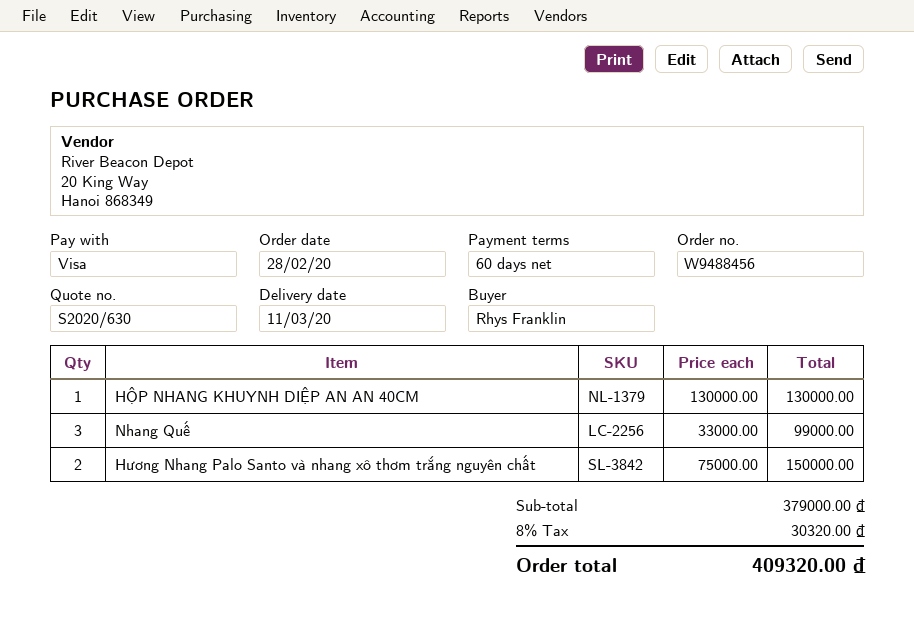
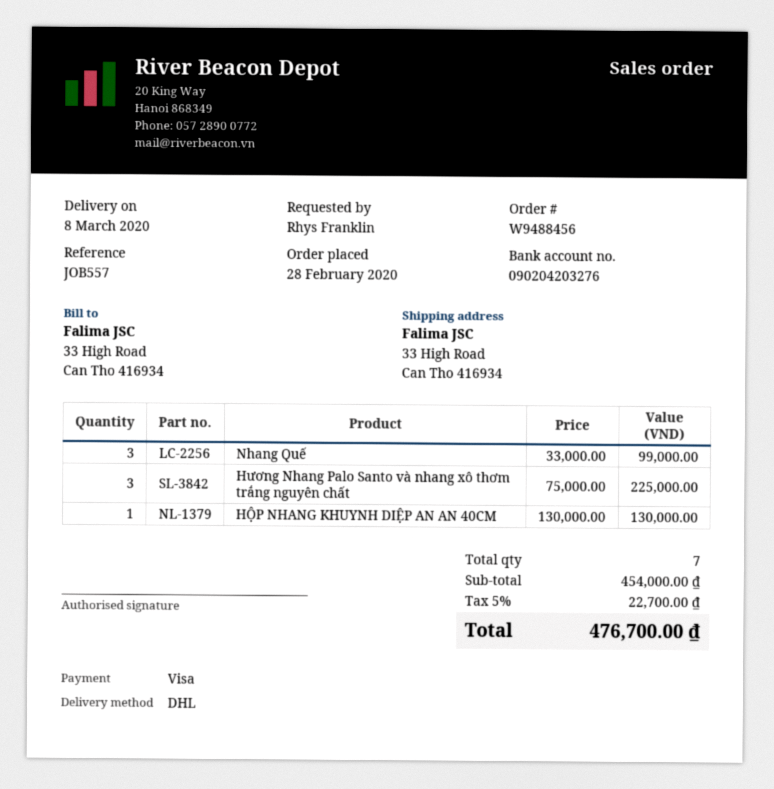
delivery date: 2020-03-11 -> 2020-03-08
Hương Nhang Palo Santo và nhang xô thơm trắng nguyên chất: 2 x 75000.00 = 150000.00 -> 3 x 75000.00 = 225000.00
subtotal: 379000.00 -> 454000.00
tax: 8% = 30320.00 -> 5% = 22700.00
total: 409320.00 -> 476700.00

